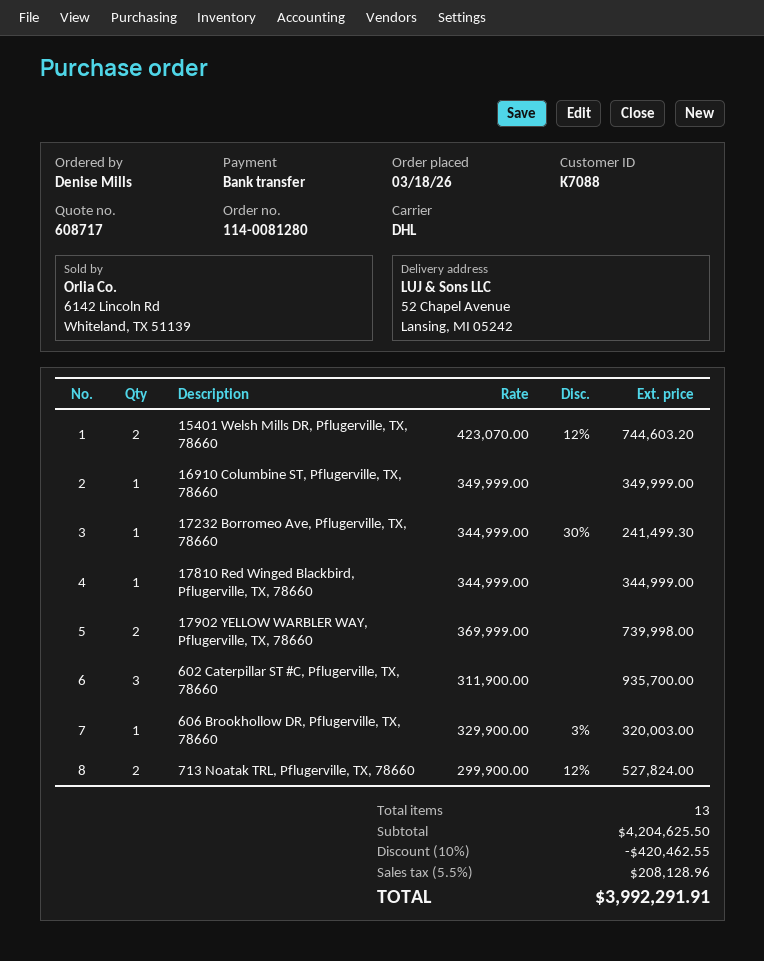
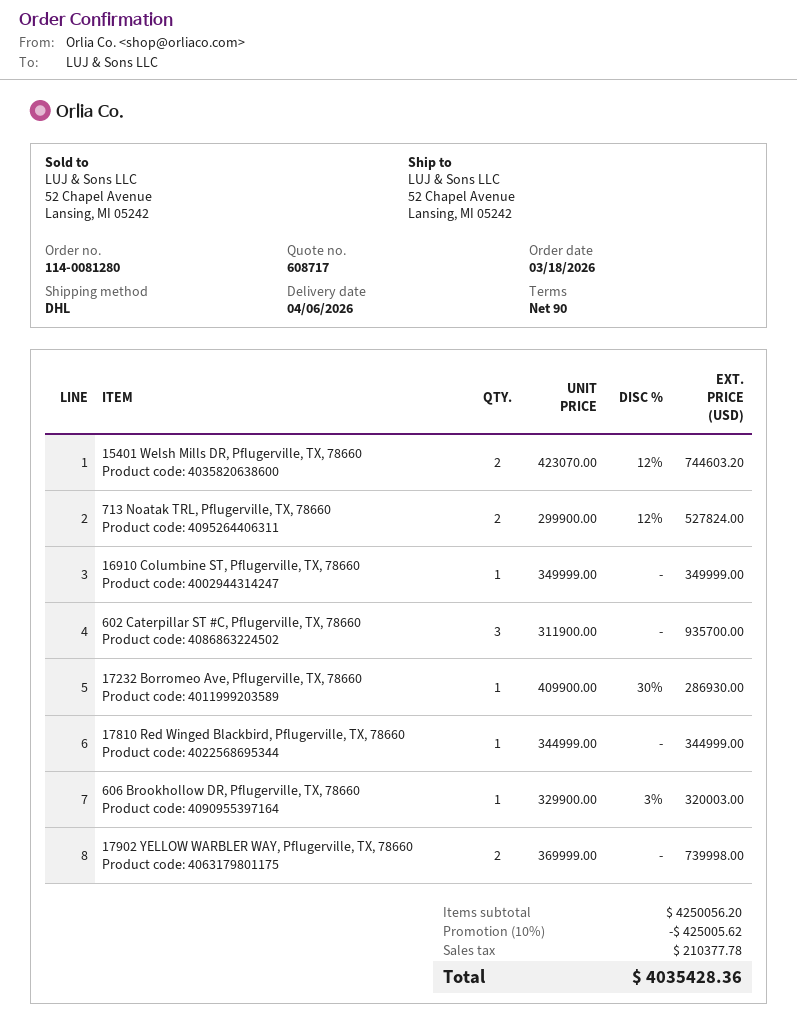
17232 Borromeo Ave, Pflugerville, TX, 78660: 1 x 344999.00 - 30% = 241499.30 -> 1 x 409900.00 - 30% = 286930.00
subtotal: 4204625.50 -> 4250056.20
discount: 10% = 420462.55 -> 10% = 425005.62
tax: 208128.96 -> 210377.78
total: 3992291.91 -> 4035428.36

